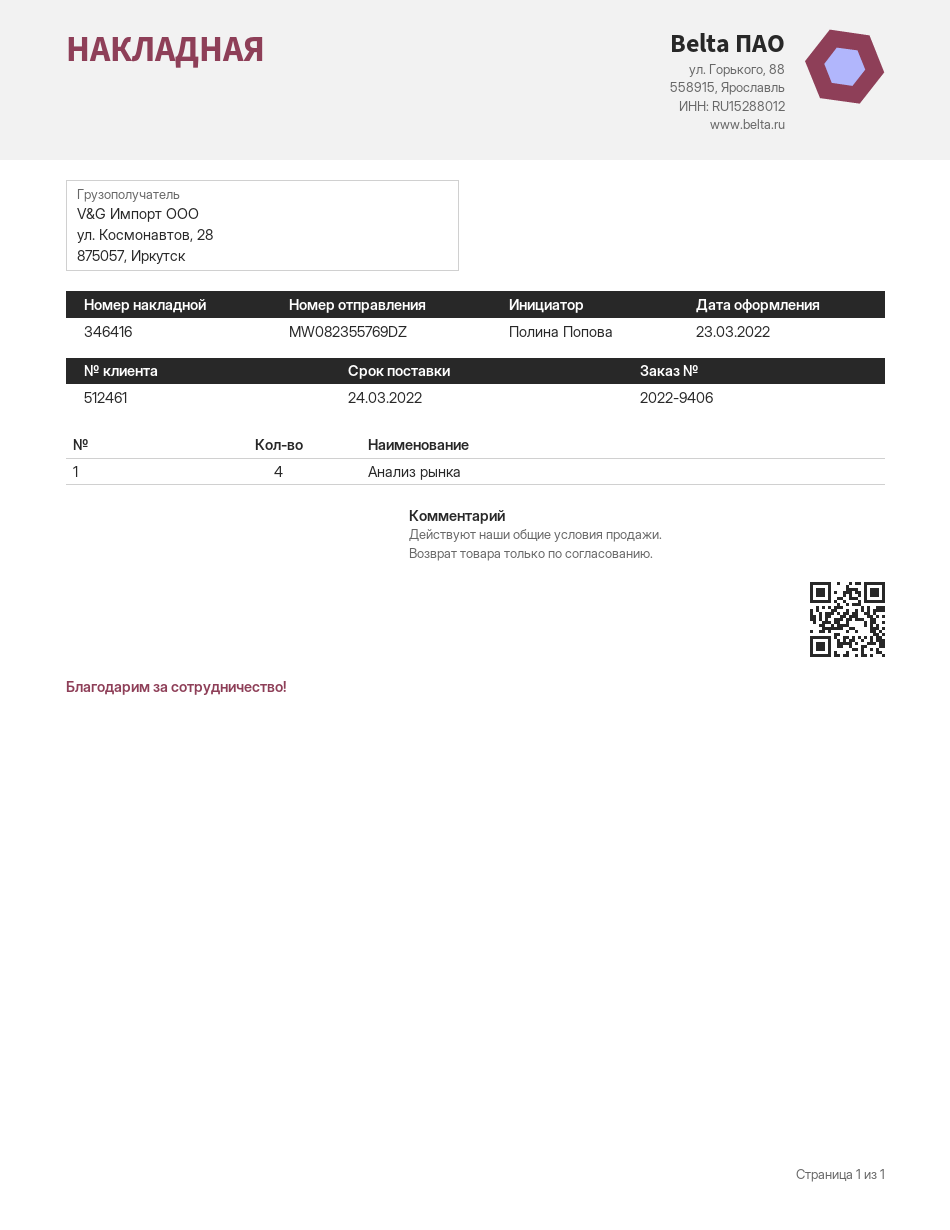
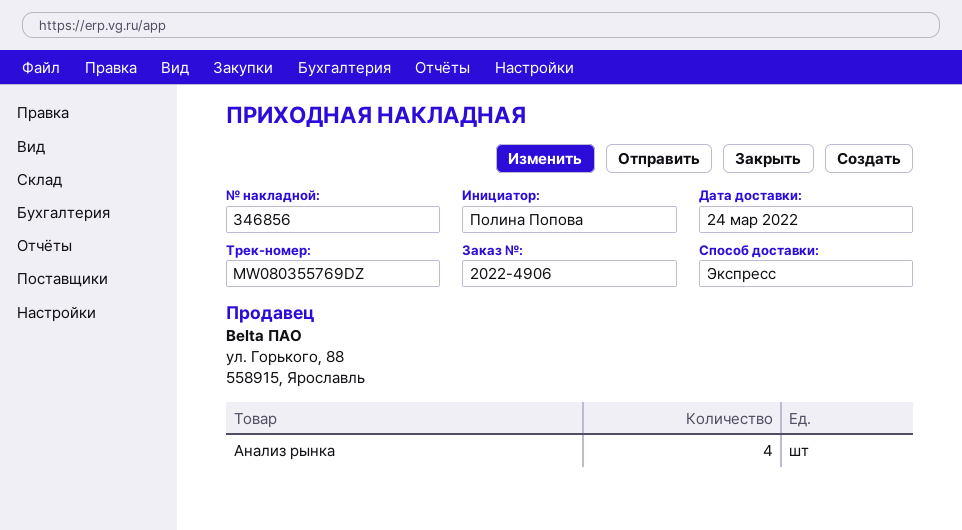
order number: 2022-9406 -> 2022-4906
delivery note number: 346416 -> 346856
tracking number: MW082355769DZ -> MW080355769DZ

